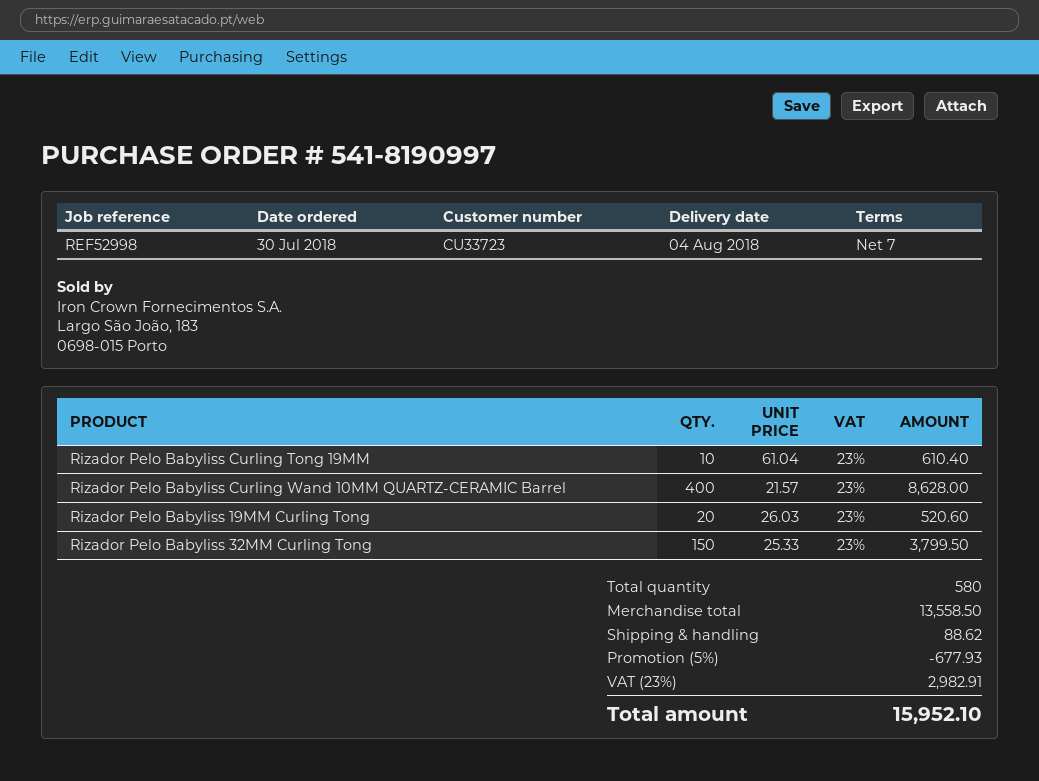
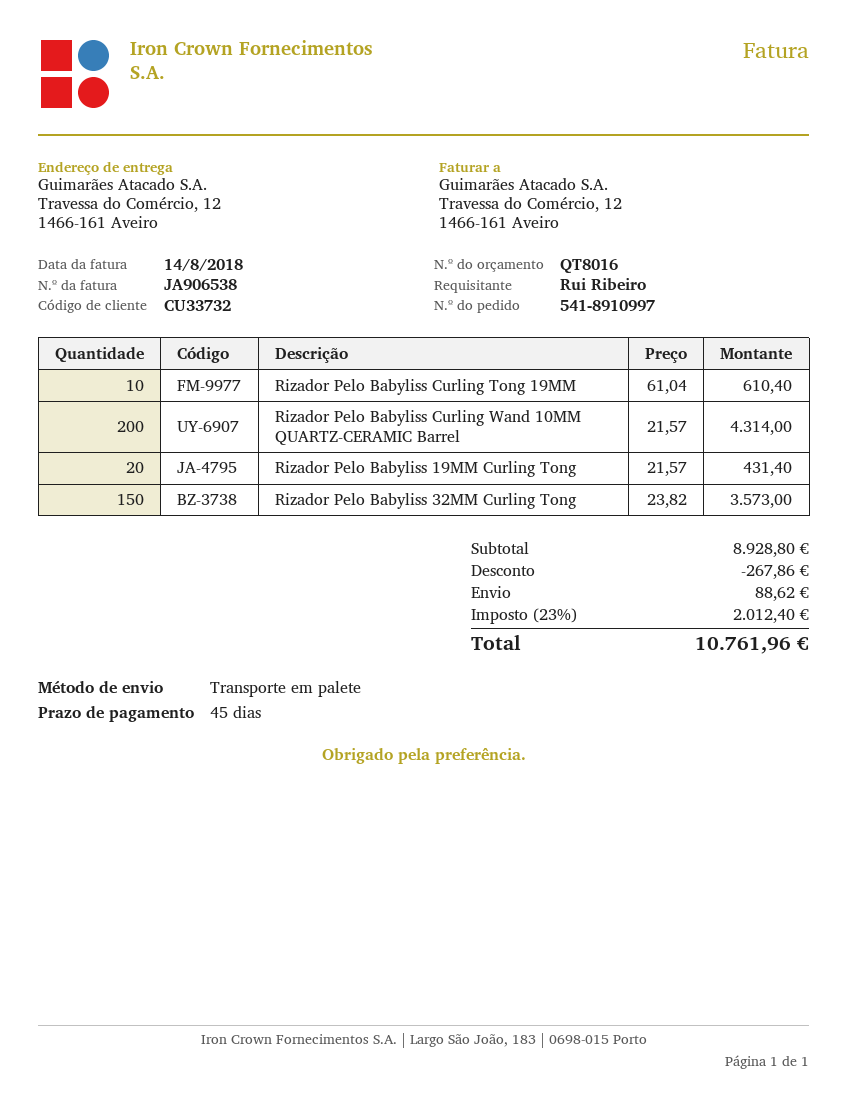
order number: 541-8190997 -> 541-8910997
payment terms: 7 days -> 45 days
customer number: CU33723 -> CU33732
Rizador Pelo Babyliss Curling Wand 10MM QUARTZ-CERAMIC Barrel: 400 x 21.57 = 8628.00 -> 200 x 21.57 = 4314.00
Rizador Pelo Babyliss 19MM Curling Tong: 20 x 26.03 = 520.60 -> 20 x 21.57 = 431.40
Rizador Pelo Babyliss 32MM Curling Tong: 150 x 25.33 = 3799.50 -> 150 x 23.82 = 3573.00
subtotal: 13558.50 -> 8928.80
discount: 677.93 -> 267.86
tax: 23% = 2982.91 -> 23% = 2012.40
total: 15952.10 -> 10761.96

